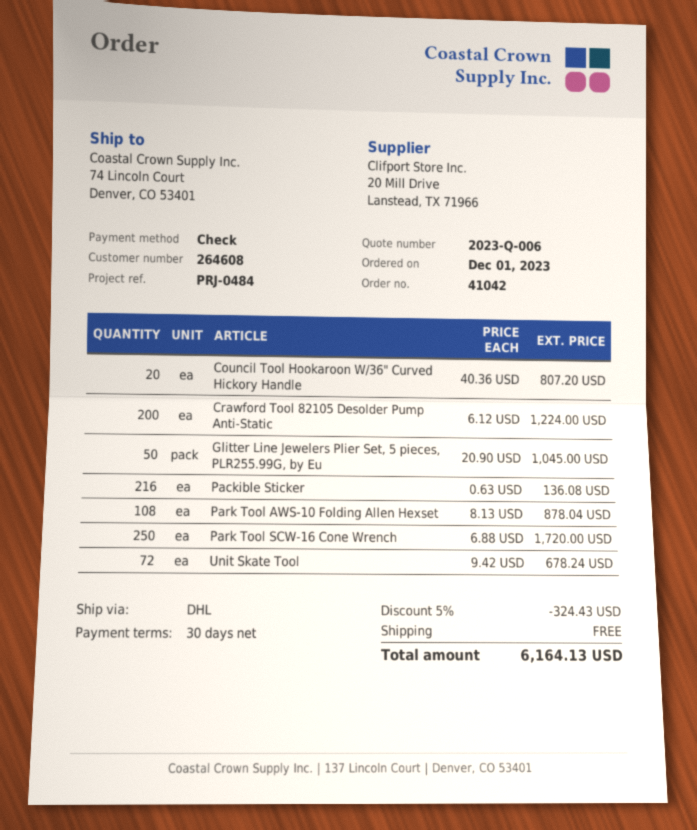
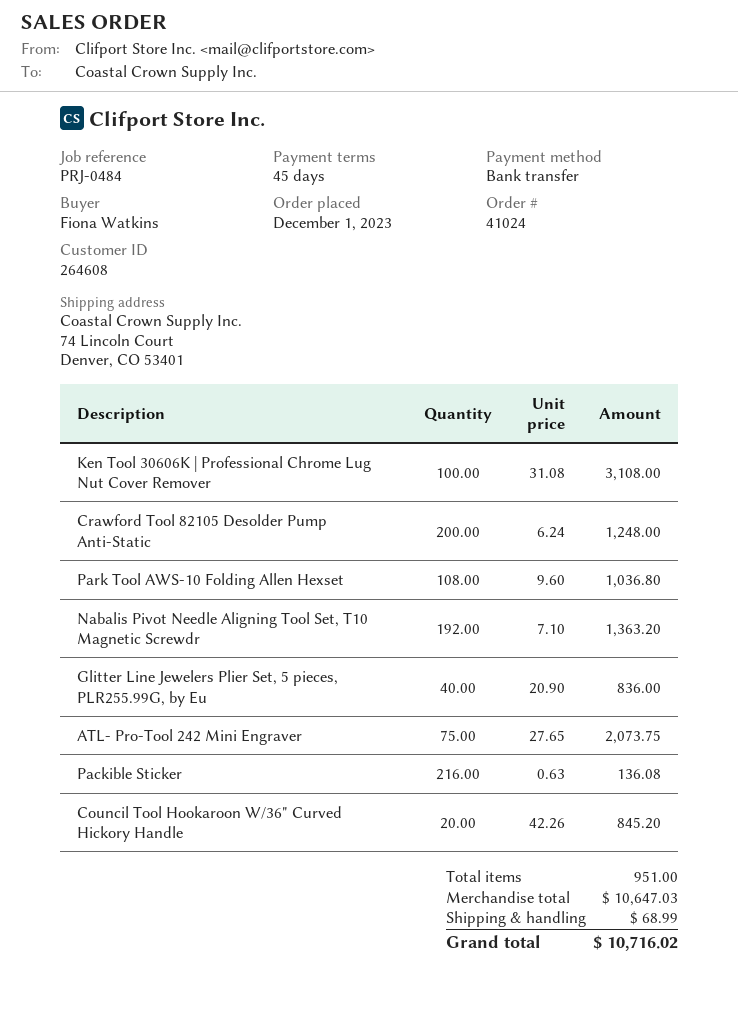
order number: 41042 -> 41024
payment terms: 30 days -> 45 days
payment method: cheque -> bank transfer
Council Tool Hookaroon W/36" Curved Hickory Handle: 20 x 40.36 = 807.20 -> 20 x 42.26 = 845.20
Crawford Tool 82105 Desolder Pump Anti-Static: 200 x 6.12 = 1224.00 -> 200 x 6.24 = 1248.00
Glitter Line Jewelers Plier Set, 5 pieces, PLR255.99G, by Eu: 50 x 20.90 = 1045.00 -> 40 x 20.90 = 836.00
Park Tool AWS-10 Folding Allen Hexset: 108 x 8.13 = 878.04 -> 108 x 9.60 = 1036.80
Park Tool SCW-16 Cone Wrench: 250 x 6.88 = 1720.00 -> none
Unit Skate Tool: 72 x 9.42 = 678.24 -> none
Ken Tool 30606K | Professional Chrome Lug Nut Cover Remover: none -> 100 x 31.08 = 3108.00
Nabalis Pivot Needle Aligning Tool Set, T10 Magnetic Screwdr: none -> 192 x 7.10 = 1363.20
ATL- Pro-Tool 242 Mini Engraver: none -> 75 x 27.65 = 2073.75
discount: 5% = 324.43 -> none
shipping: 0.00 -> 68.99
total: 6164.13 -> 10716.02

